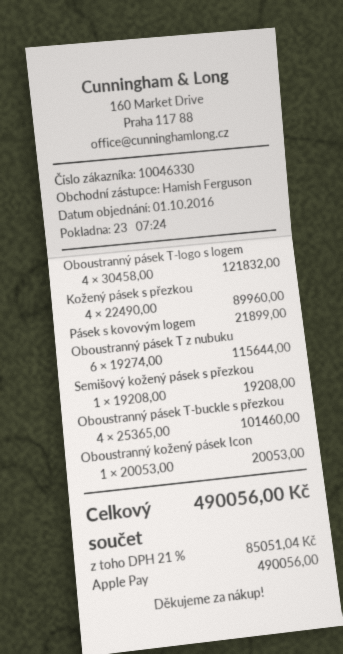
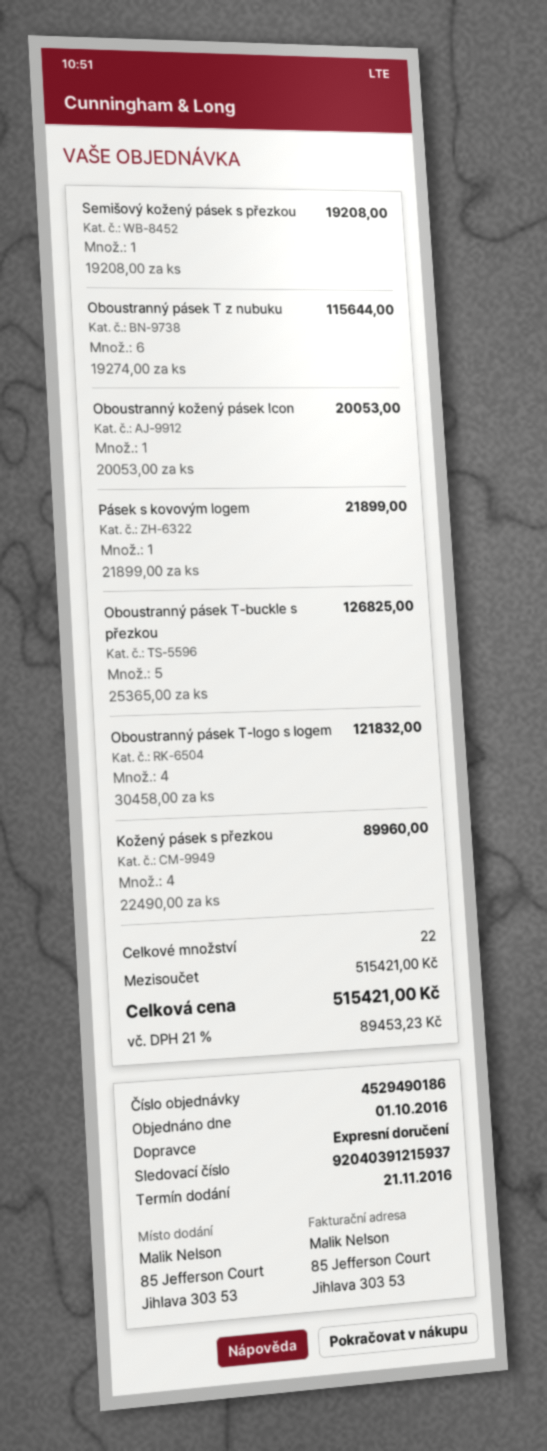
Oboustranný pásek T-buckle s přezkou: 4 x 25365.00 = 101460.00 -> 5 x 25365.00 = 126825.00
tax: 21% = 85051.04 -> 21% = 89453.23
total: 490056.00 -> 515421.00

